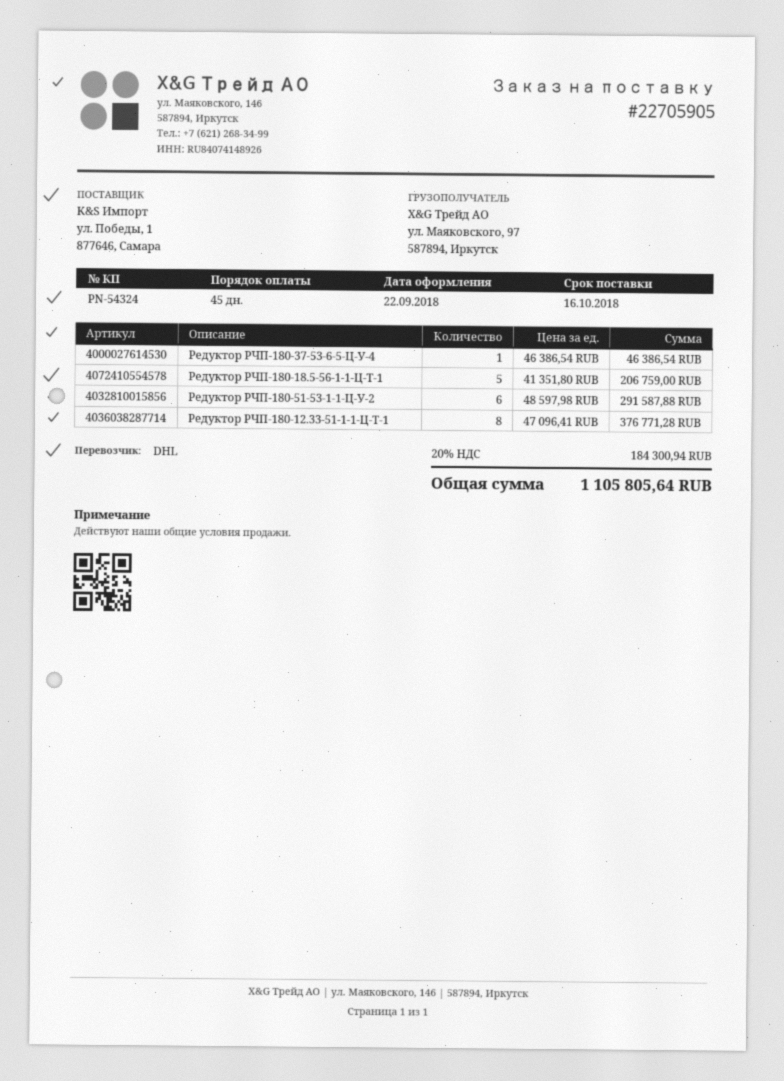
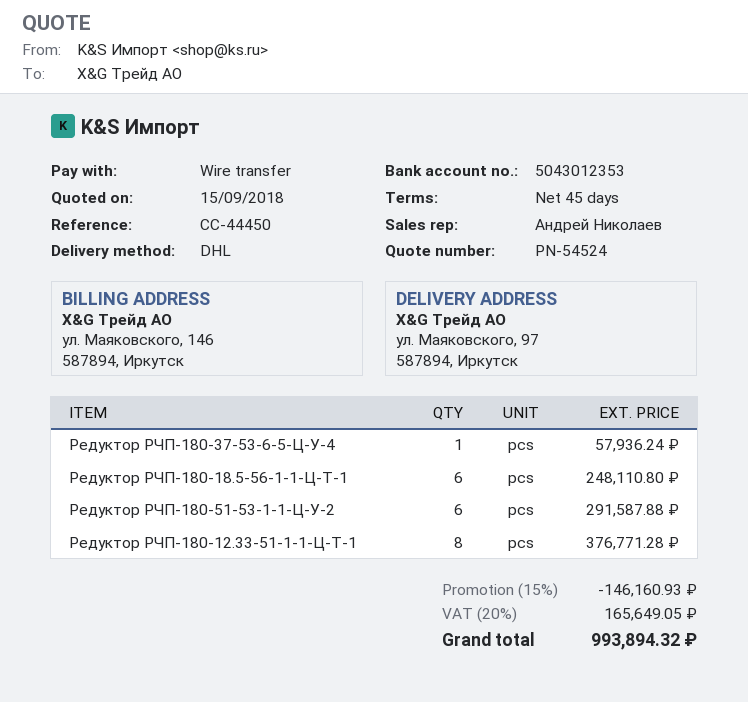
quote number: PN-54324 -> PN-54524
Редуктор РЧП-180-37-53-6-5-Ц-У-4: 1 for 46386.54 -> 1 for 57936.24
Редуктор РЧП-180-18.5-56-1-1-Ц-Т-1: 5 for 206759.00 -> 6 for 248110.80
discount: none -> 15% = 146160.93
tax: 20% = 184300.94 -> 20% = 165649.05
total: 1105805.64 -> 993894.32

